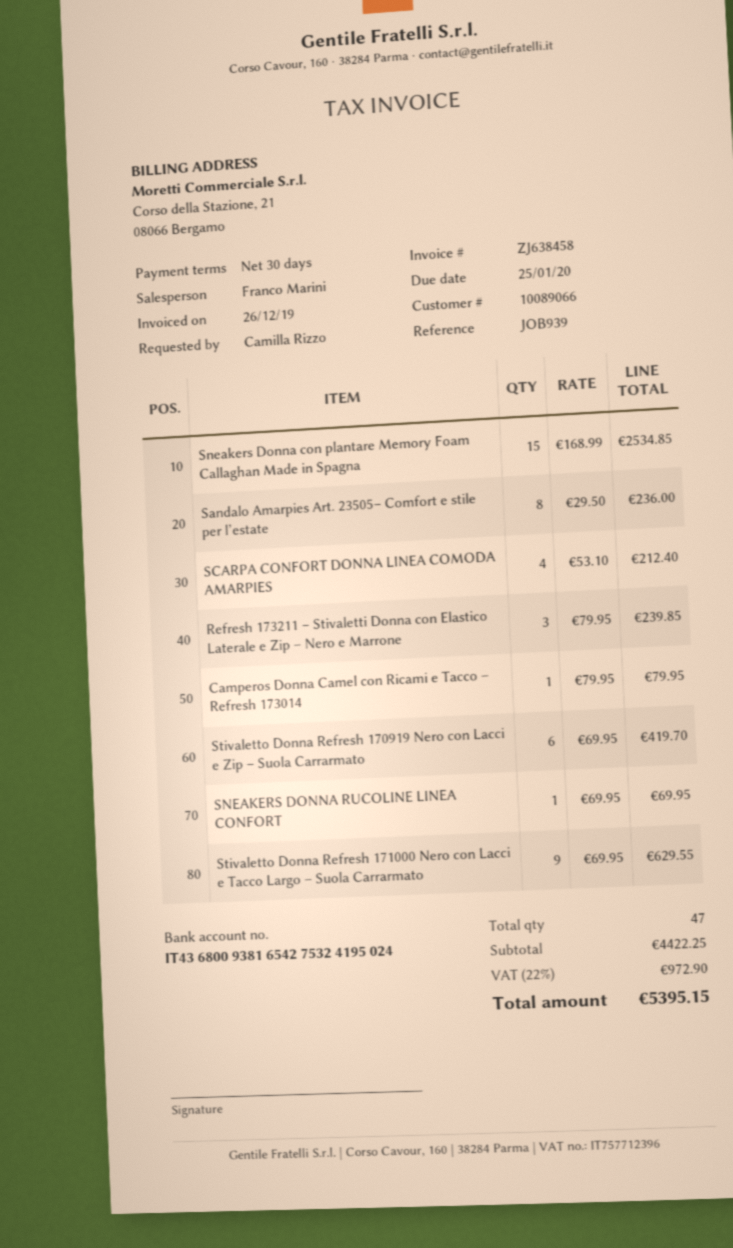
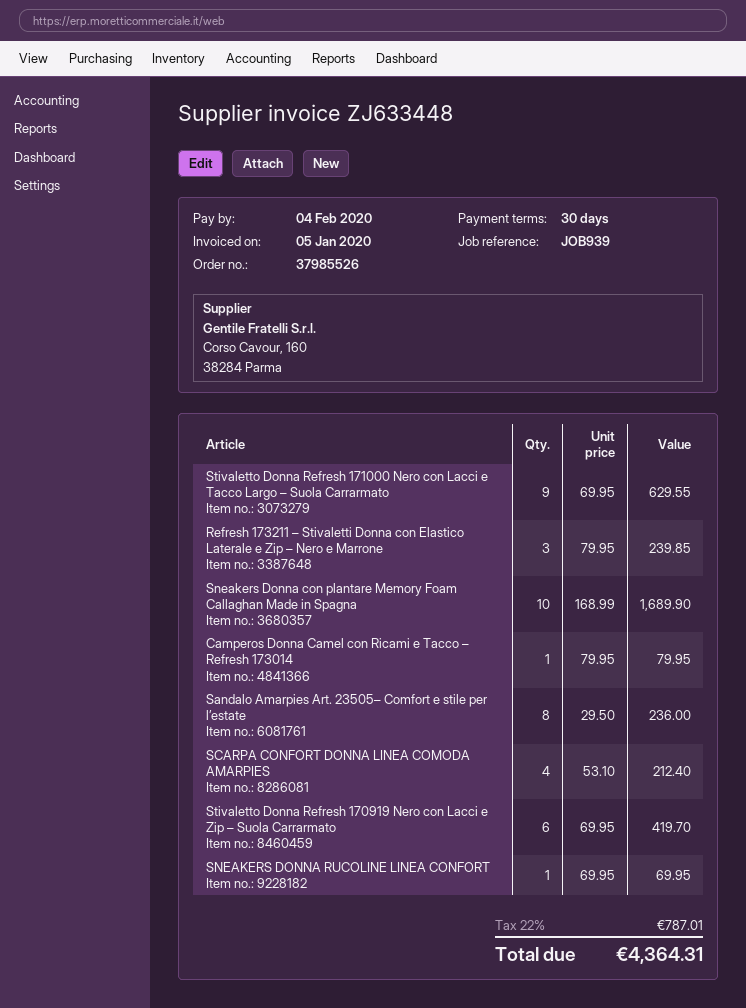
invoice number: ZJ638458 -> ZJ633448
invoice date: 2019-12-26 -> 2020-01-05
due date: 2020-01-25 -> 2020-02-04
Sneakers Donna con plantare Memory Foam Callaghan Made in Spagna: 15 x 168.99 = 2534.85 -> 10 x 168.99 = 1689.90
tax: 22% = 972.90 -> 22% = 787.01
total: 5395.15 -> 4364.31

